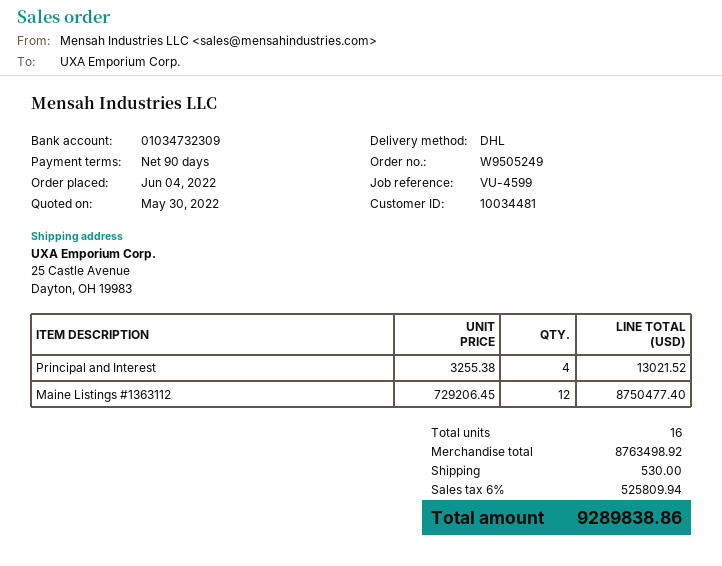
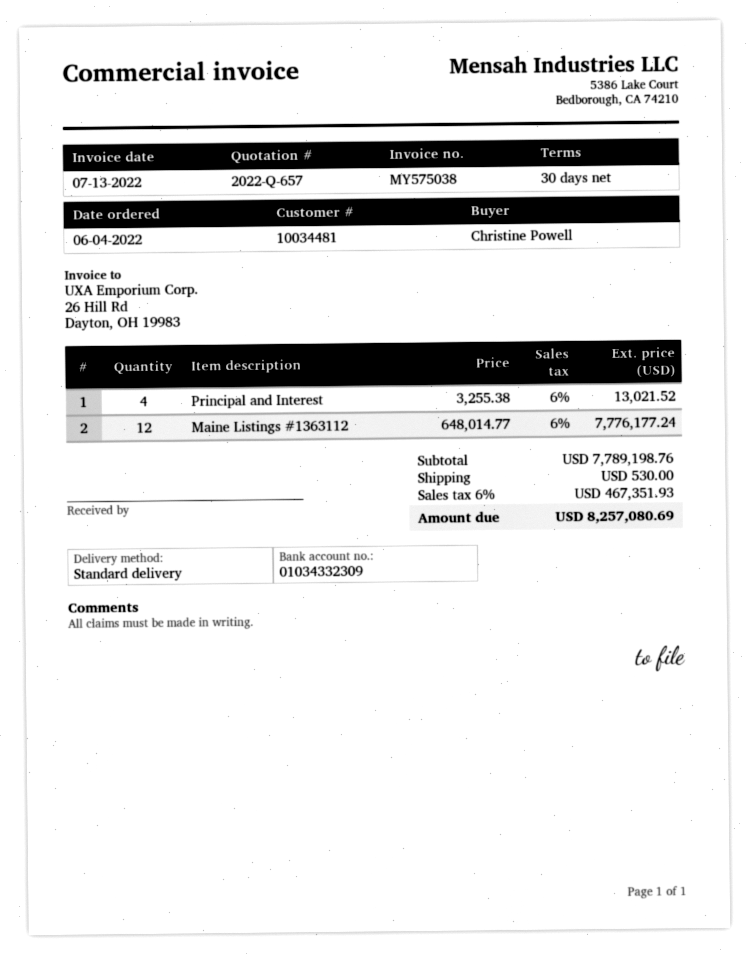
payment terms: 90 days -> 30 days
bank account: 01034732309 -> 01034332309
shipping method: DHL -> standard
Maine Listings #1363112: 12 x 729206.45 = 8750477.40 -> 12 x 648014.77 = 7776177.24
subtotal: 8763498.92 -> 7789198.76
tax: 6% = 525809.94 -> 6% = 467351.93
total: 9289838.86 -> 8257080.69

